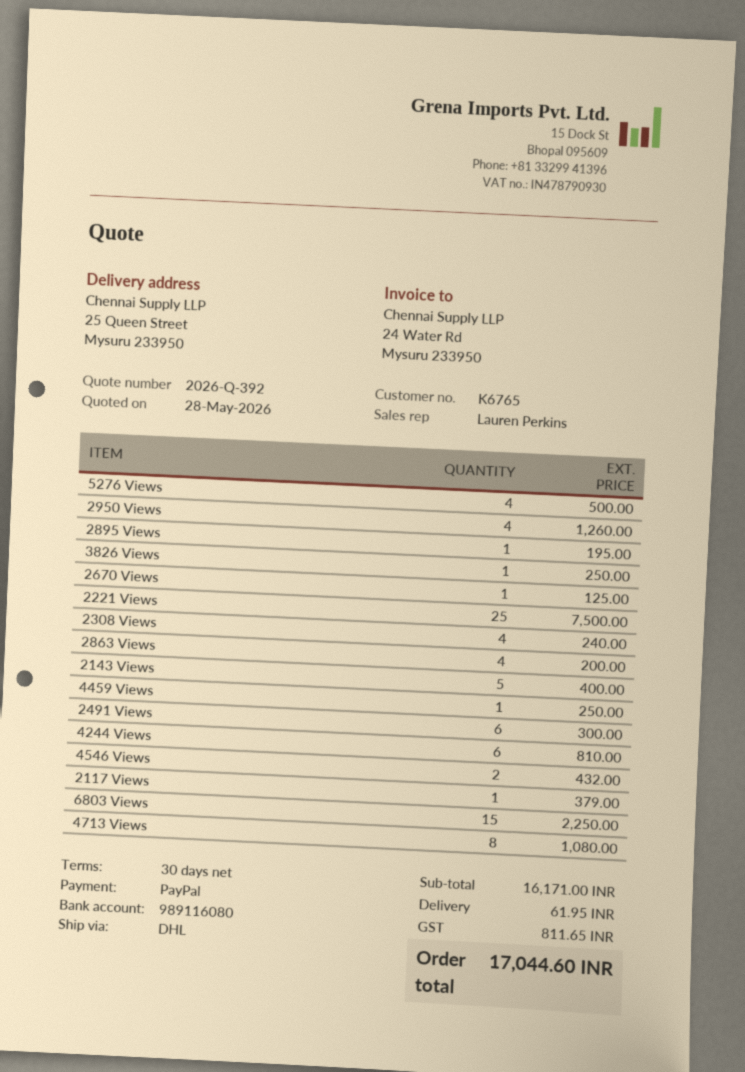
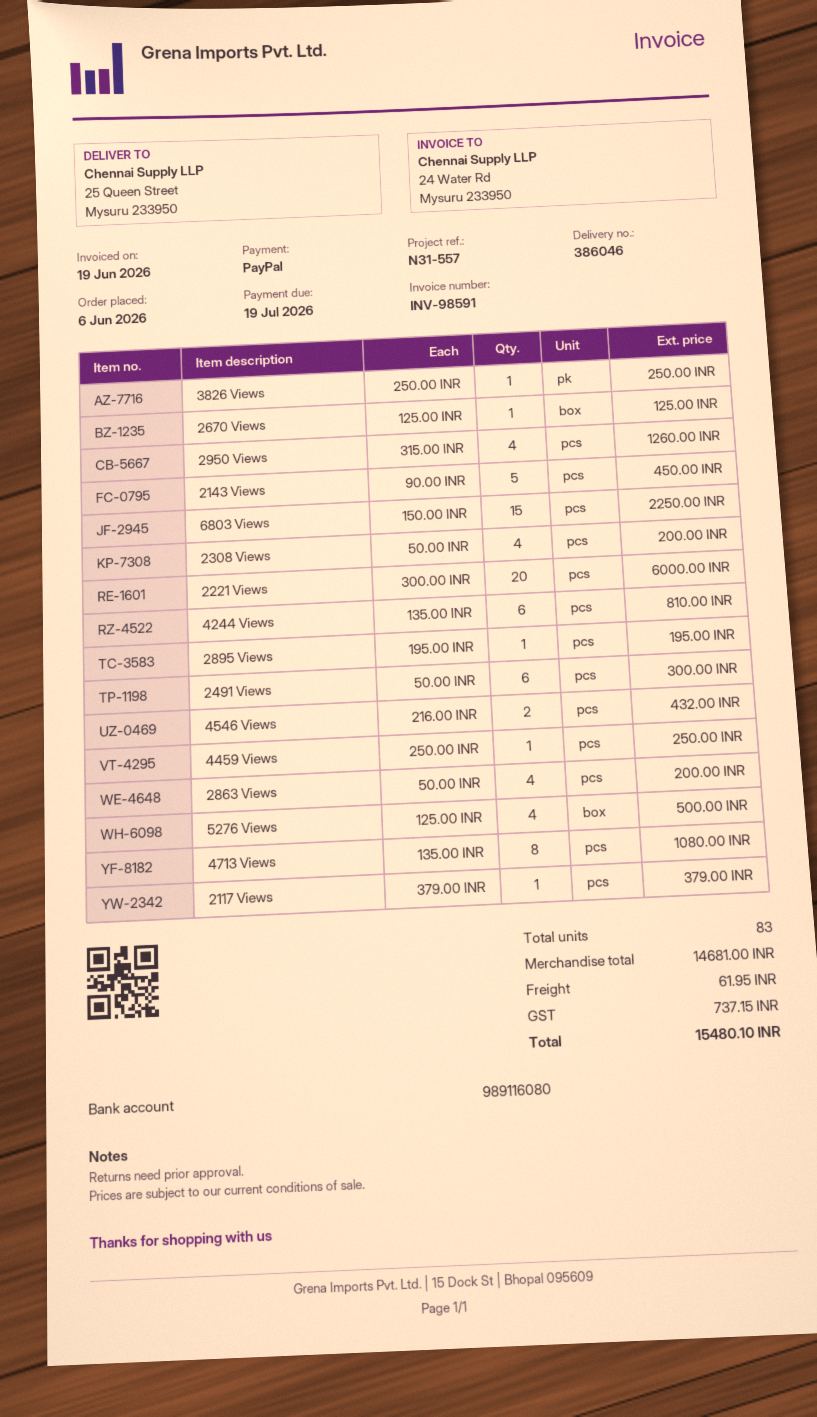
2221 Views: 25 for 7500.00 -> 20 for 6000.00
2308 Views: 4 for 240.00 -> 4 for 200.00
2143 Views: 5 for 400.00 -> 5 for 450.00
subtotal: 16171.00 -> 14681.00
tax: 811.65 -> 737.15
total: 17044.60 -> 15480.10

